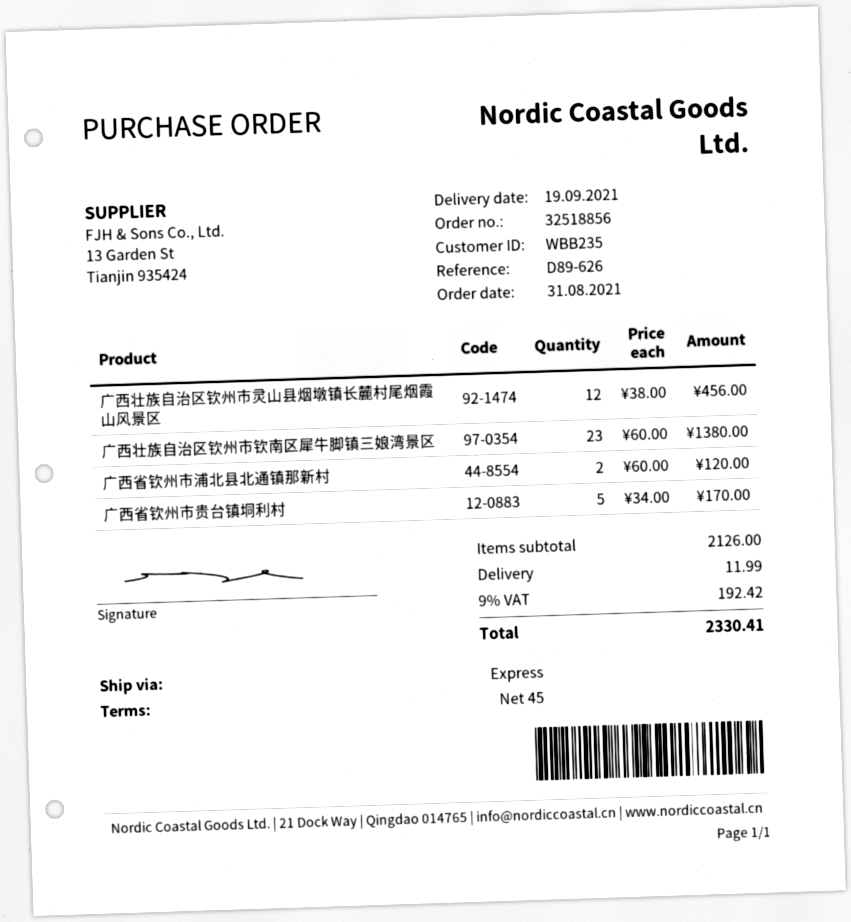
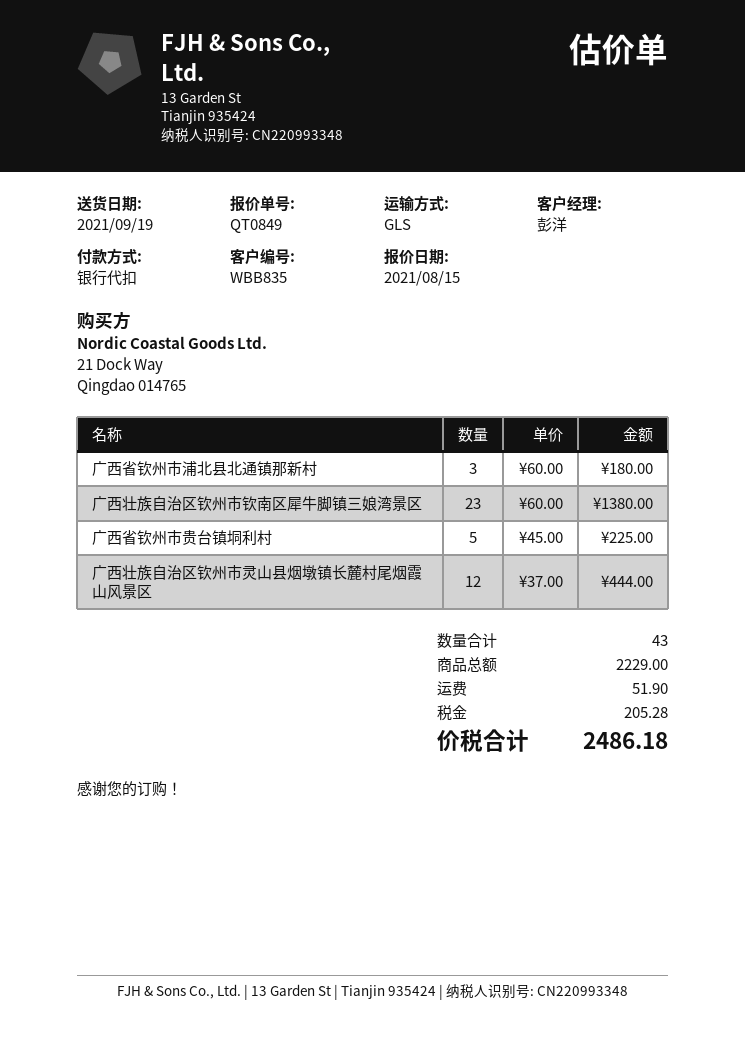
customer number: WBB235 -> WBB835
shipping method: express -> GLS
广西壮族自治区钦州市灵山县烟墩镇长麓村尾烟霞山风景区: 12 x 38.00 = 456.00 -> 12 x 37.00 = 444.00
广西省钦州市浦北县北通镇那新村: 2 x 60.00 = 120.00 -> 3 x 60.00 = 180.00
广西省钦州市贵台镇垌利村: 5 x 34.00 = 170.00 -> 5 x 45.00 = 225.00
subtotal: 2126.00 -> 2229.00
shipping: 11.99 -> 51.90
tax: 192.42 -> 205.28
total: 2330.41 -> 2486.18

